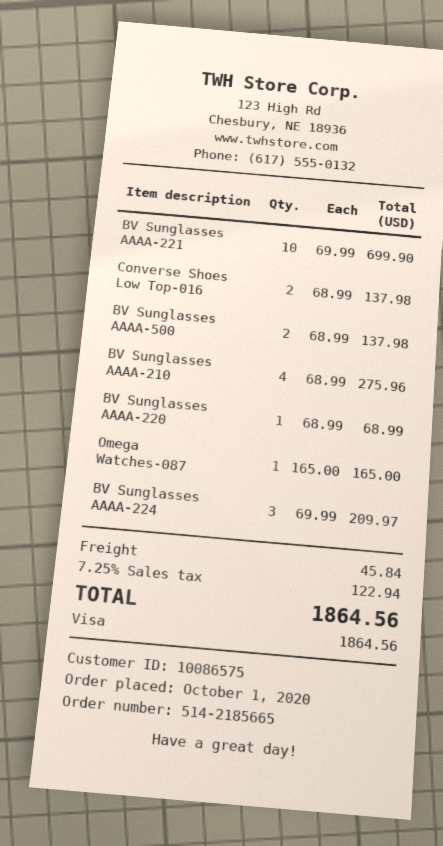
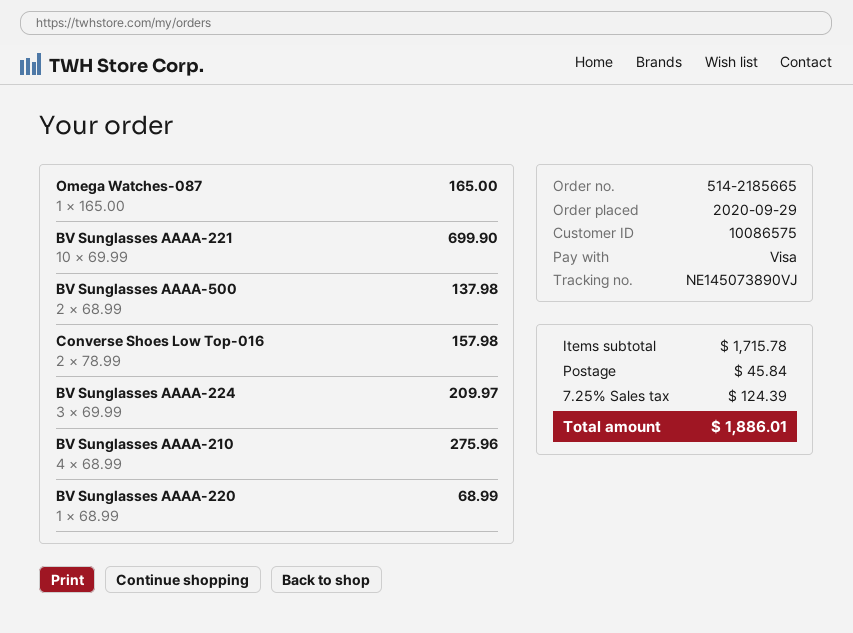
order date: 2020-10-01 -> 2020-09-29
Converse Shoes Low Top-016: 2 x 68.99 = 137.98 -> 2 x 78.99 = 157.98
tax: 7.25% = 122.94 -> 7.25% = 124.39
total: 1864.56 -> 1886.01

